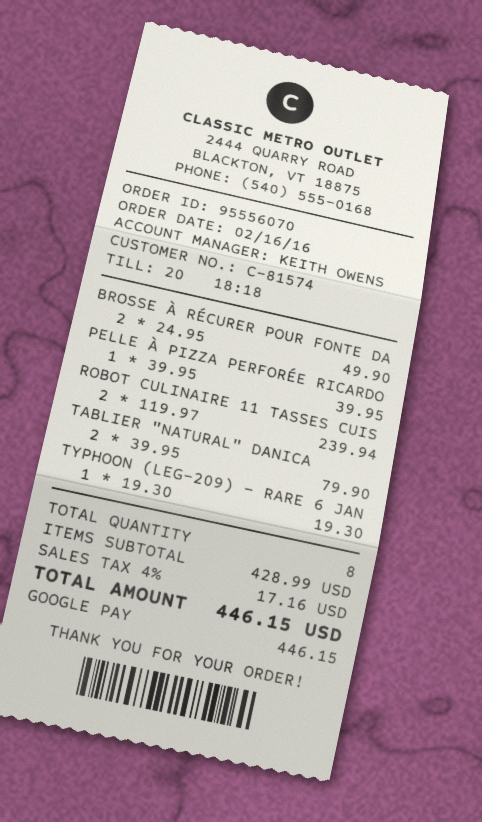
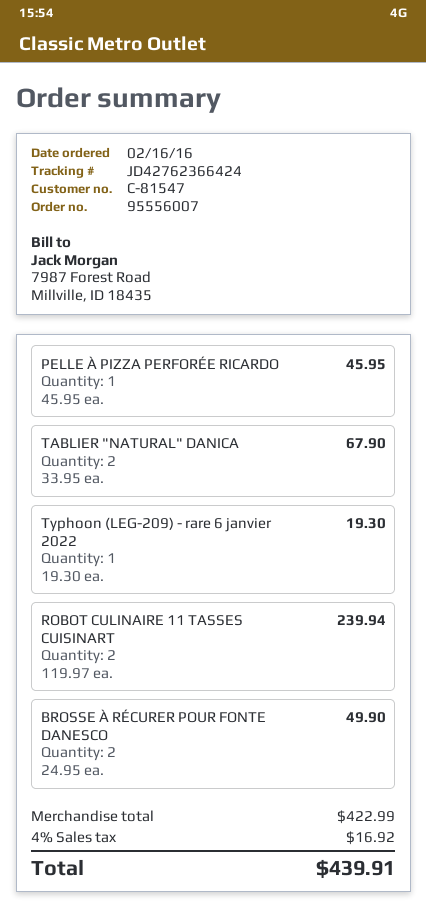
order number: 95556070 -> 95556007
customer number: C-81574 -> C-81547
PELLE À PIZZA PERFORÉE RICARDO: 1 x 39.95 = 39.95 -> 1 x 45.95 = 45.95
TABLIER "NATURAL" DANICA: 2 x 39.95 = 79.90 -> 2 x 33.95 = 67.90
subtotal: 428.99 -> 422.99
tax: 4% = 17.16 -> 4% = 16.92
total: 446.15 -> 439.91

